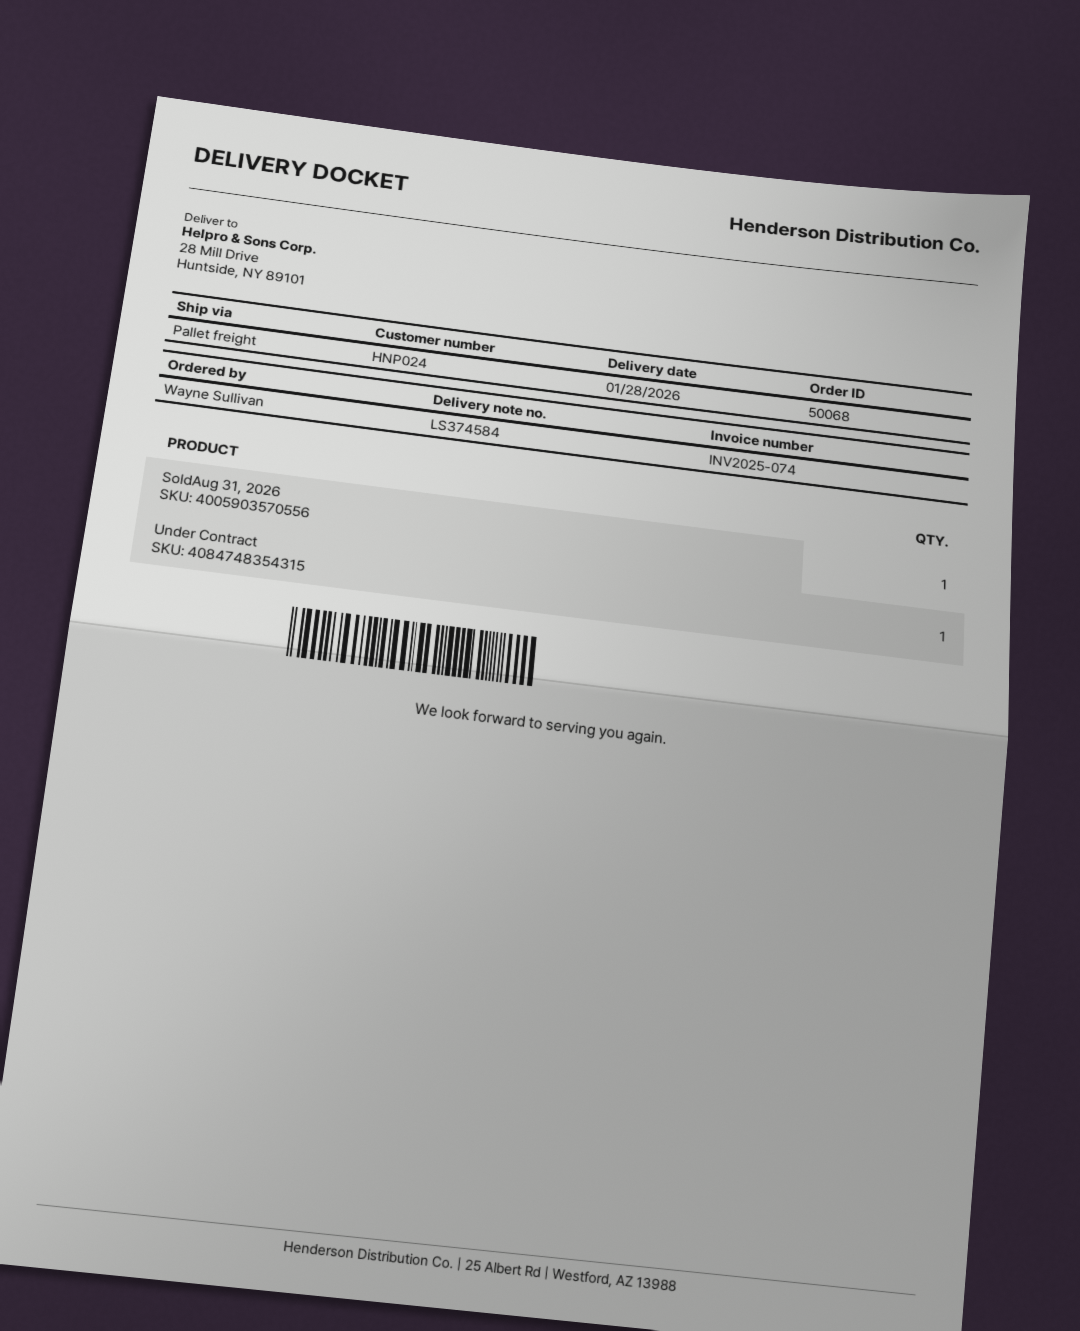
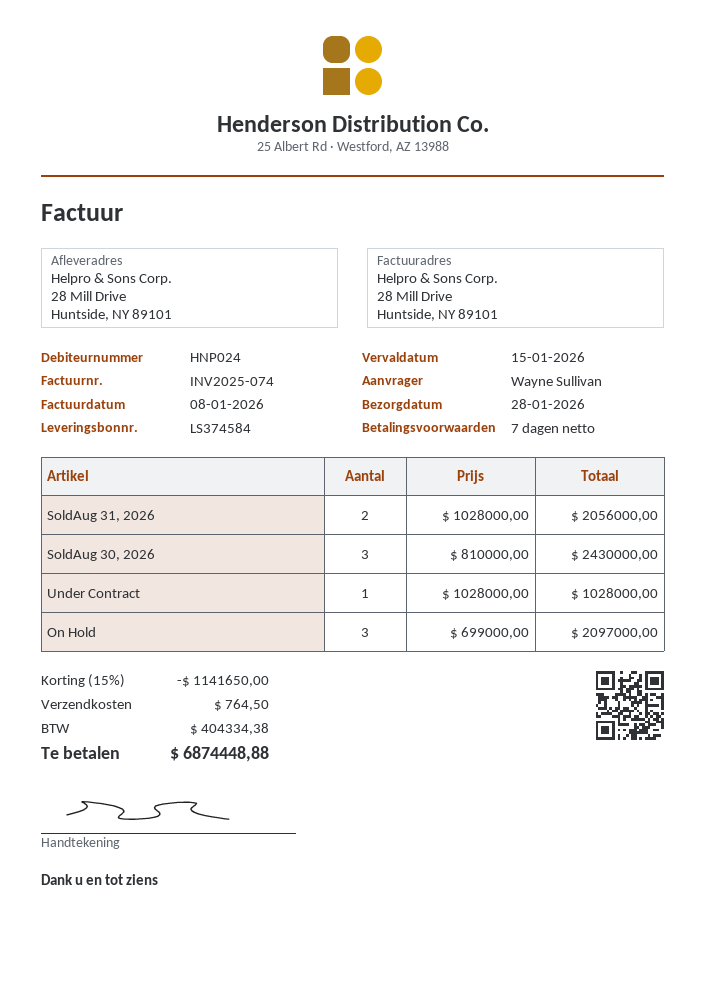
SoldAug 31, 2026: 1 -> 2
SoldAug 30, 2026: none -> 3
On Hold: none -> 3

